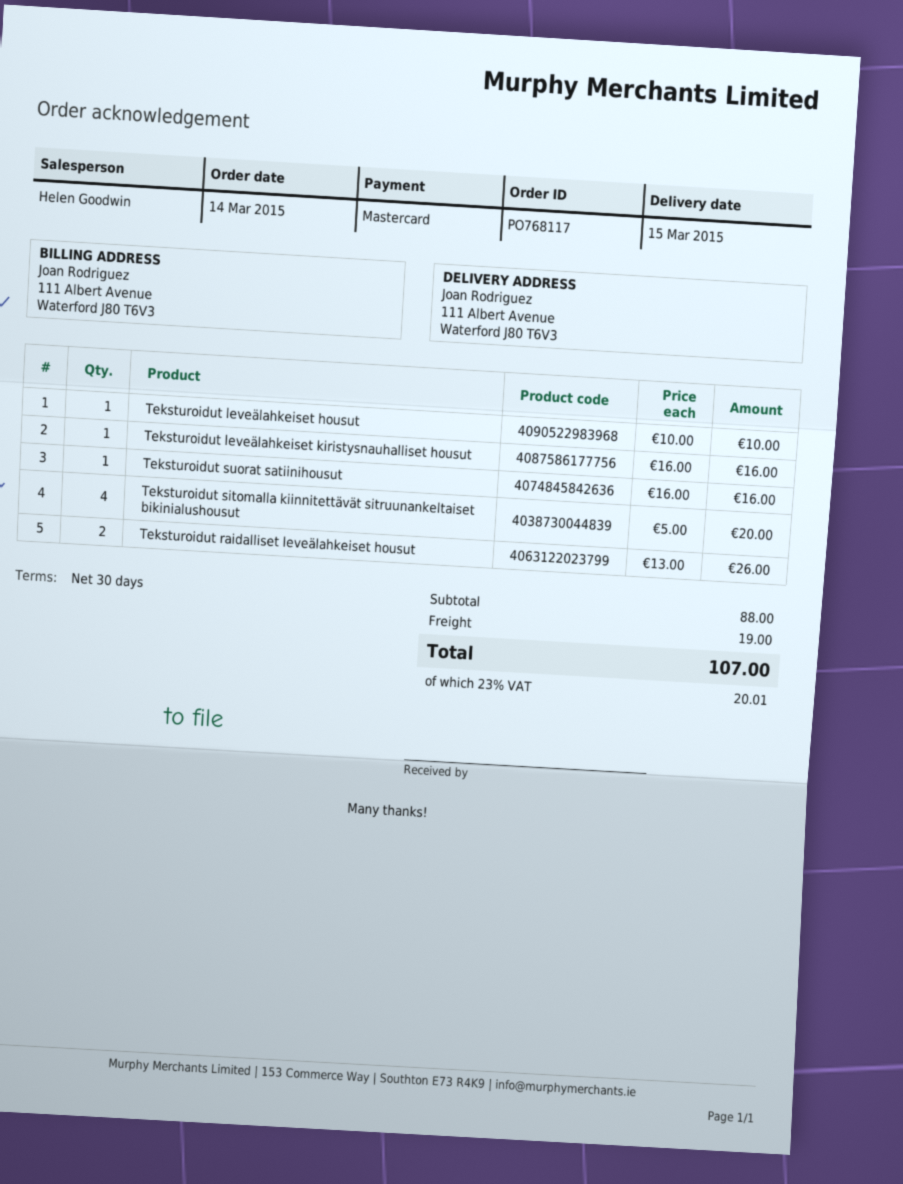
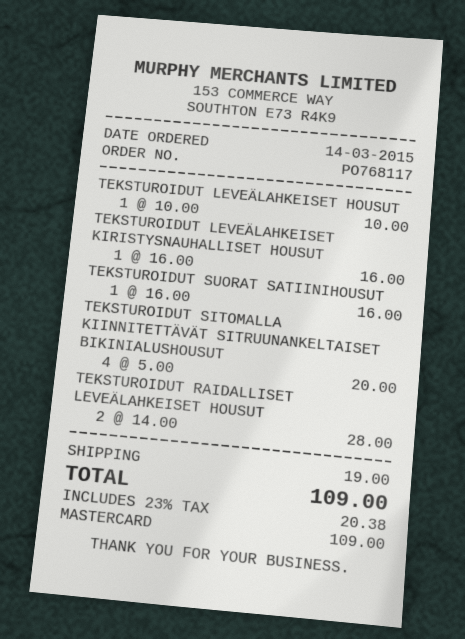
Teksturoidut raidalliset leveälahkeiset housut: 2 x 13.00 = 26.00 -> 2 x 14.00 = 28.00
tax: 23% = 20.01 -> 23% = 20.38
total: 107.00 -> 109.00

